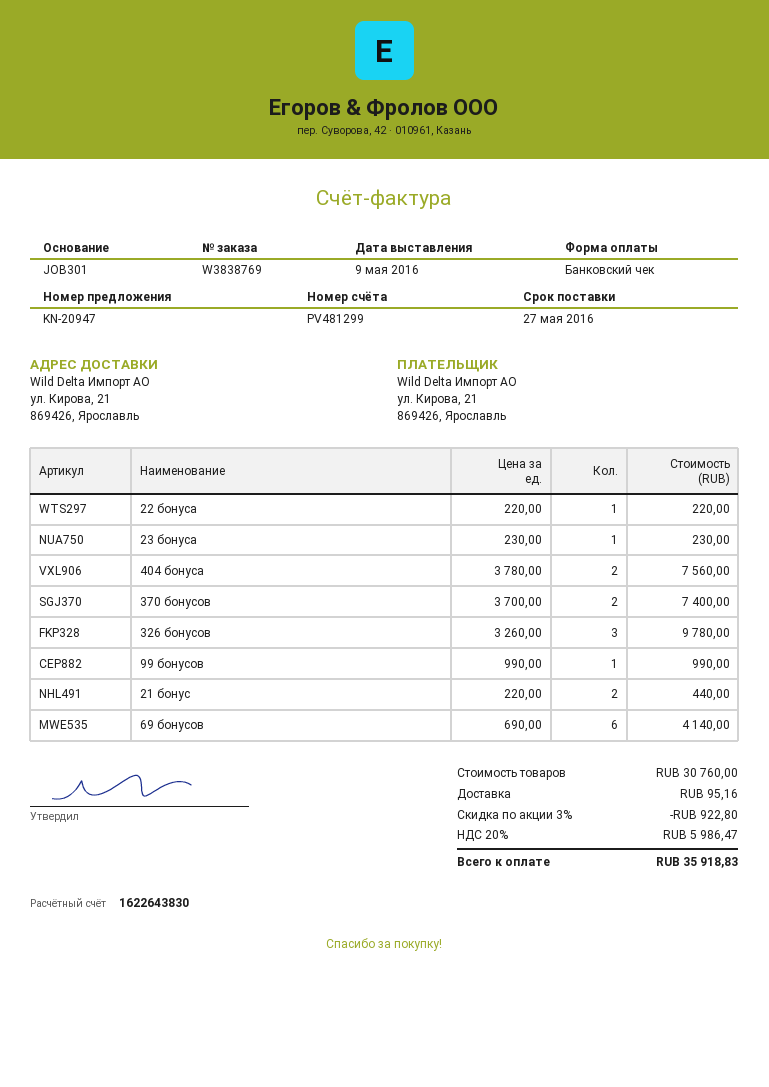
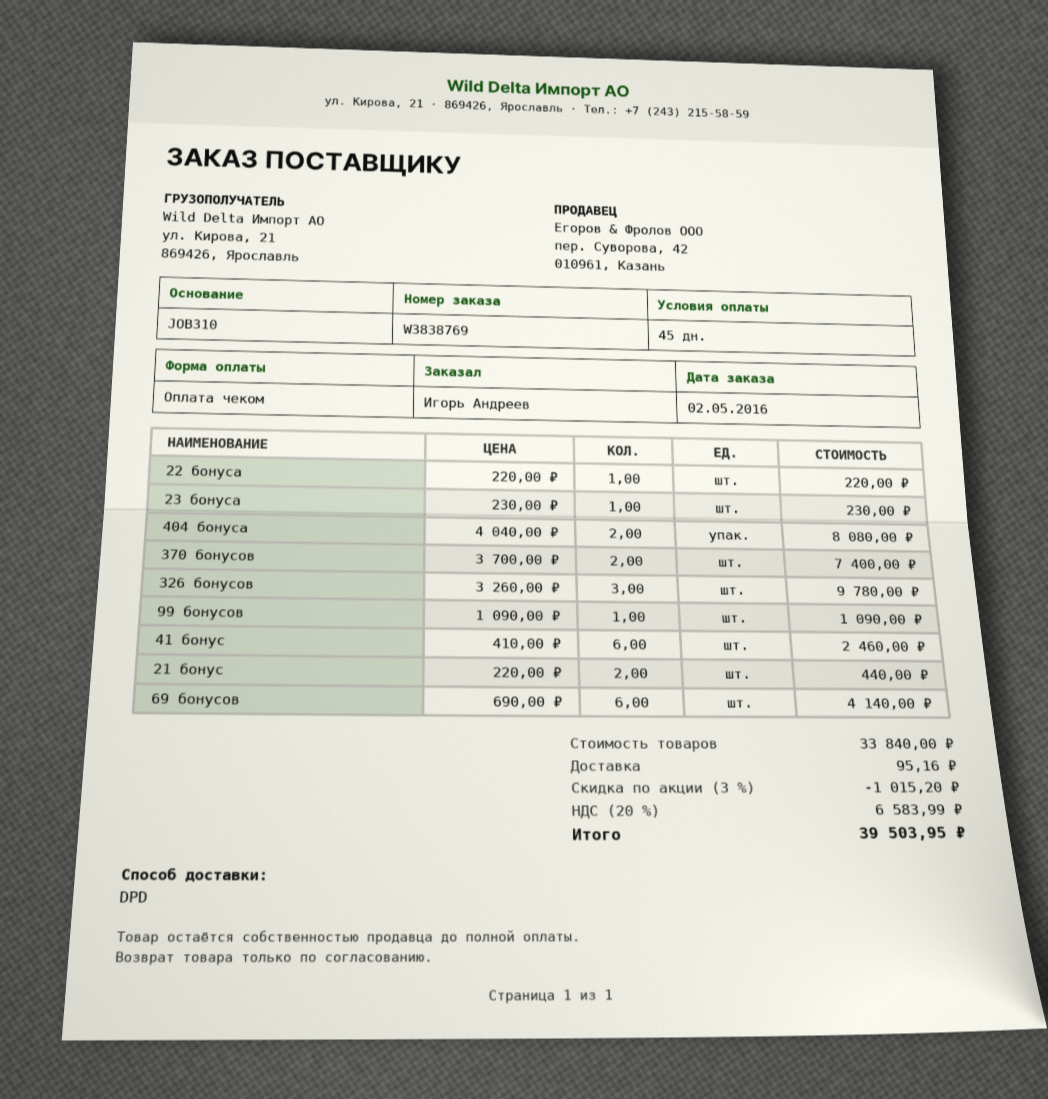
reference: JOB301 -> JOB310
404 бонуса: 2 x 3780.00 = 7560.00 -> 2 x 4040.00 = 8080.00
99 бонусов: 1 x 990.00 = 990.00 -> 1 x 1090.00 = 1090.00
41 бонус: none -> 6 x 410.00 = 2460.00
subtotal: 30760.00 -> 33840.00
discount: 3% = 922.80 -> 3% = 1015.20
tax: 20% = 5986.47 -> 20% = 6583.99
total: 35918.83 -> 39503.95

